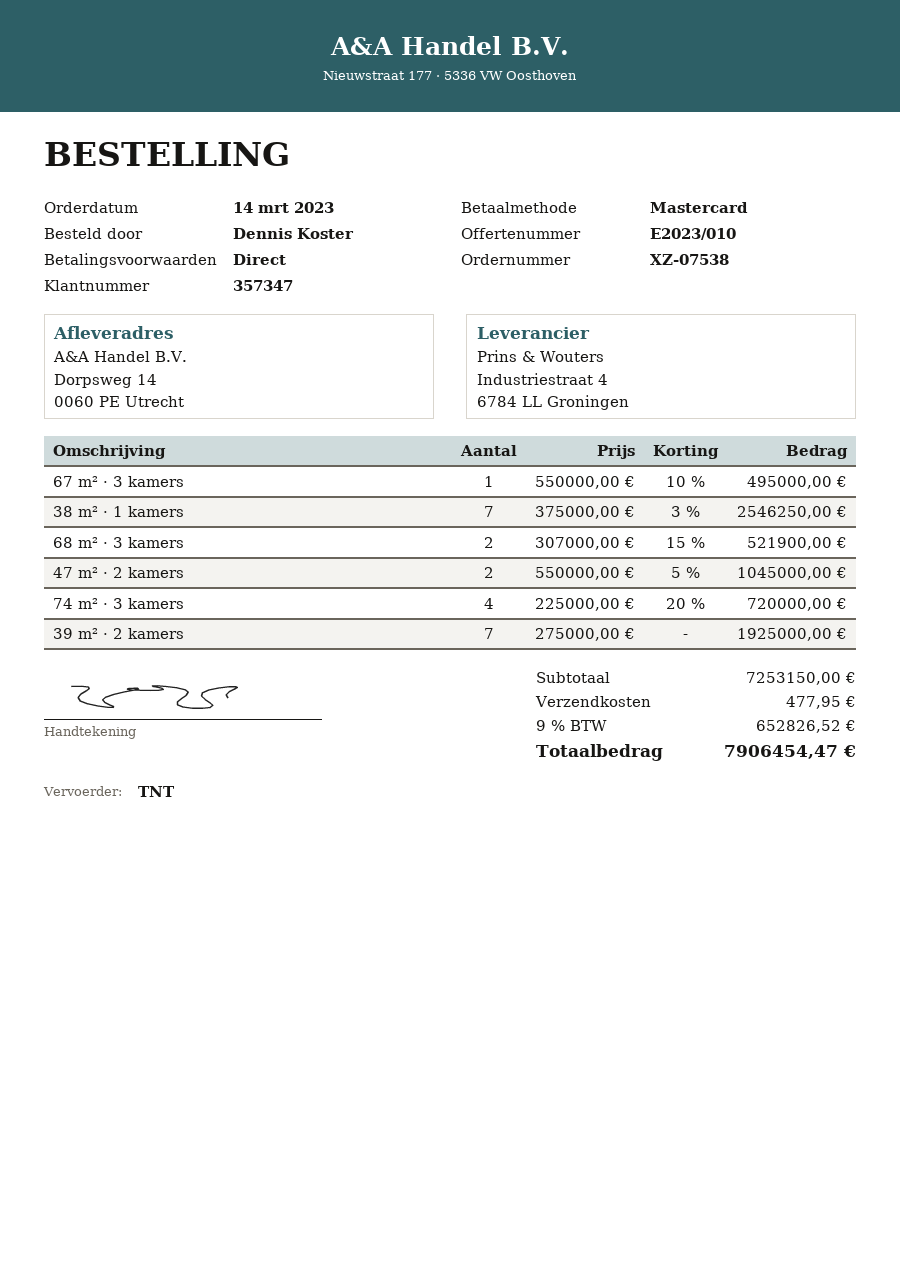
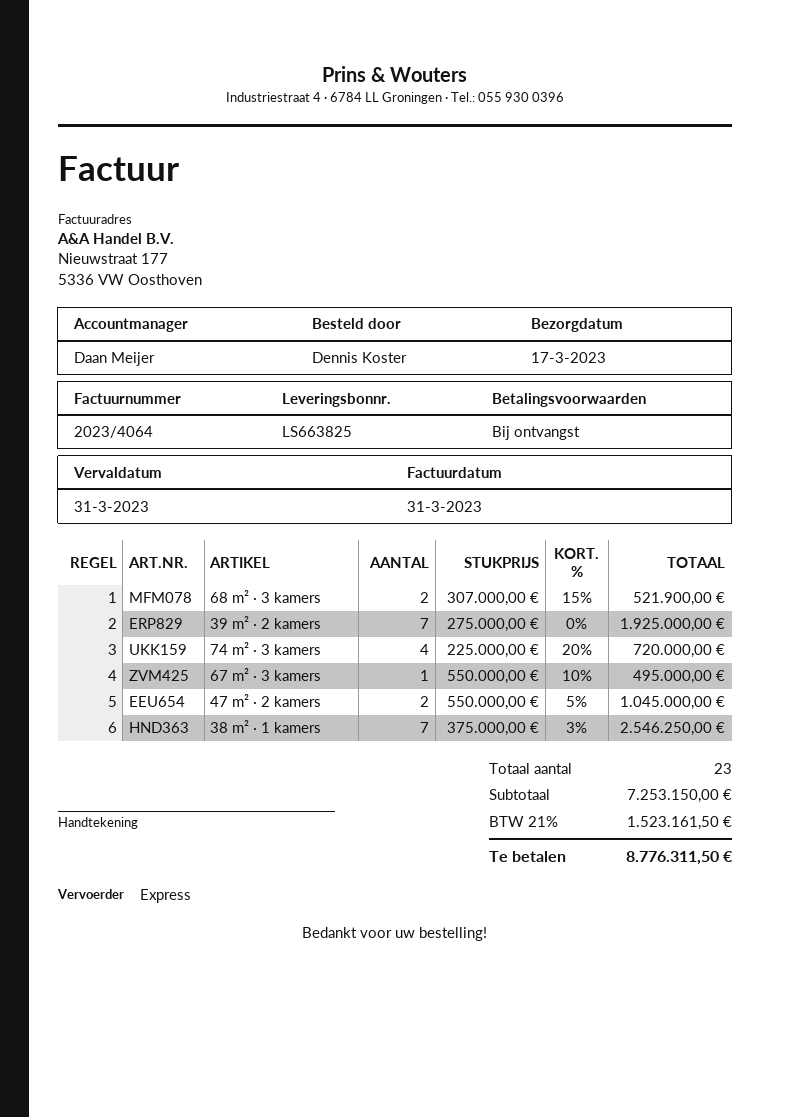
shipping method: TNT -> express
shipping: 477.95 -> none
tax: 9% = 652826.52 -> 21% = 1523161.50
total: 7906454.47 -> 8776311.50

